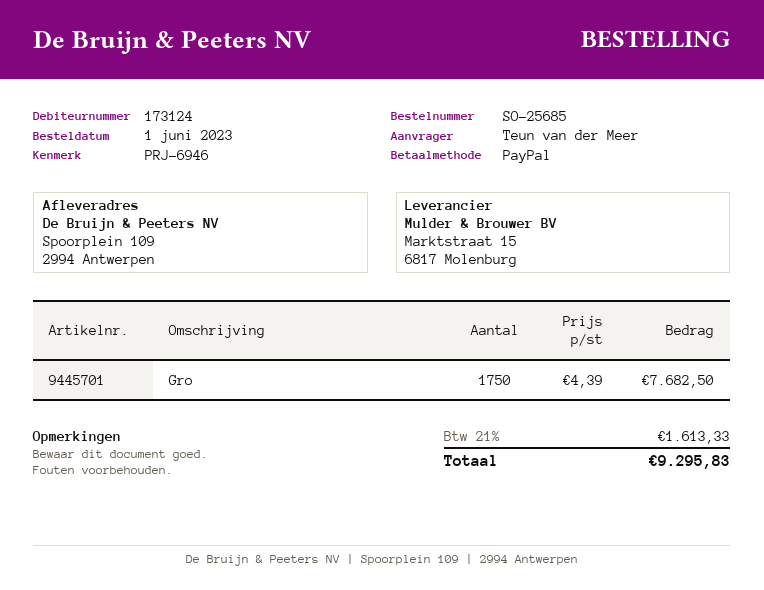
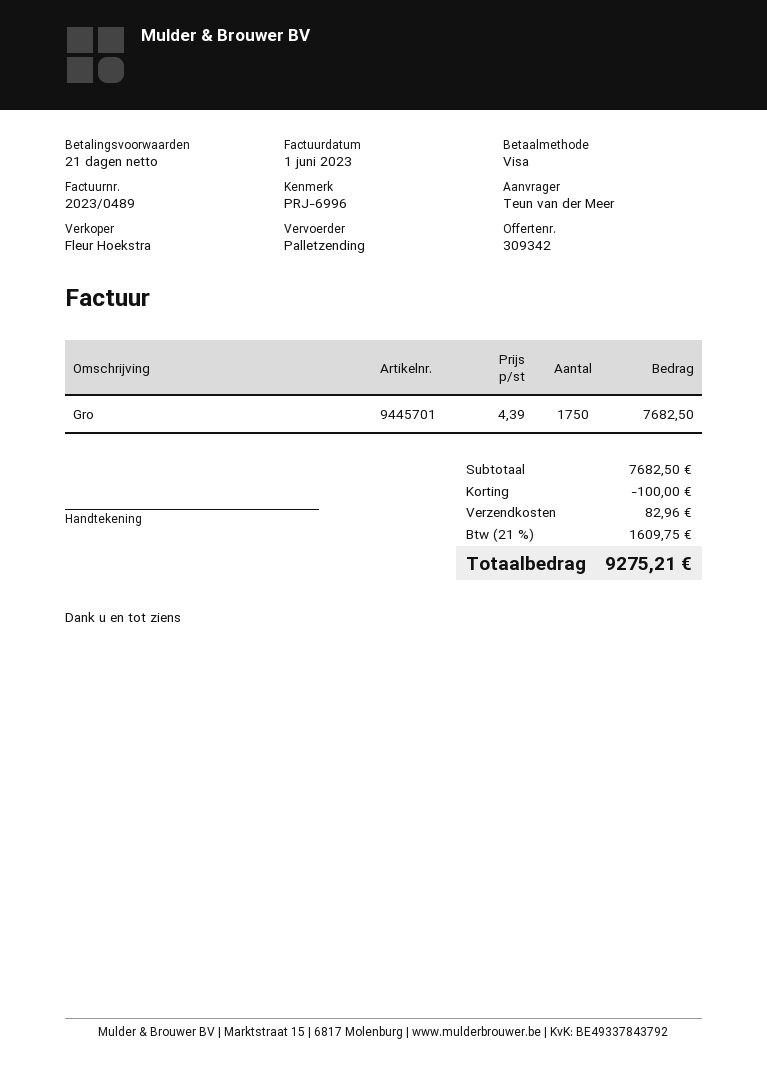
reference: PRJ-6946 -> PRJ-6996
payment method: PayPal -> Visa
discount: none -> 100.00
shipping: none -> 82.96
tax: 21% = 1613.33 -> 21% = 1609.75
total: 9295.83 -> 9275.21

